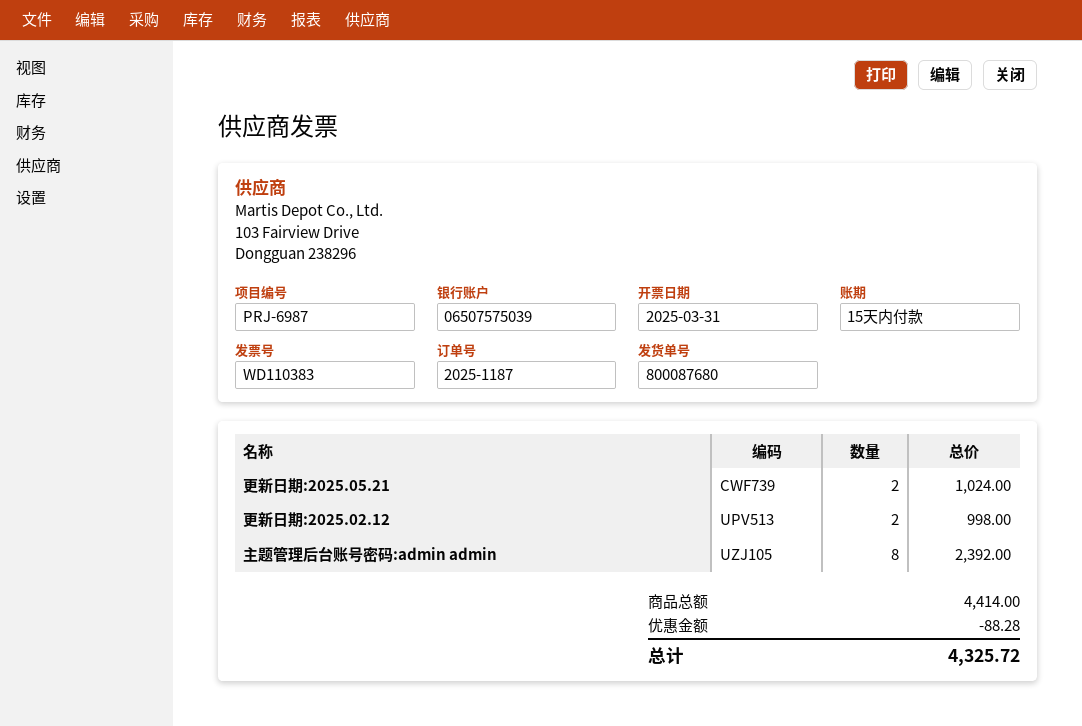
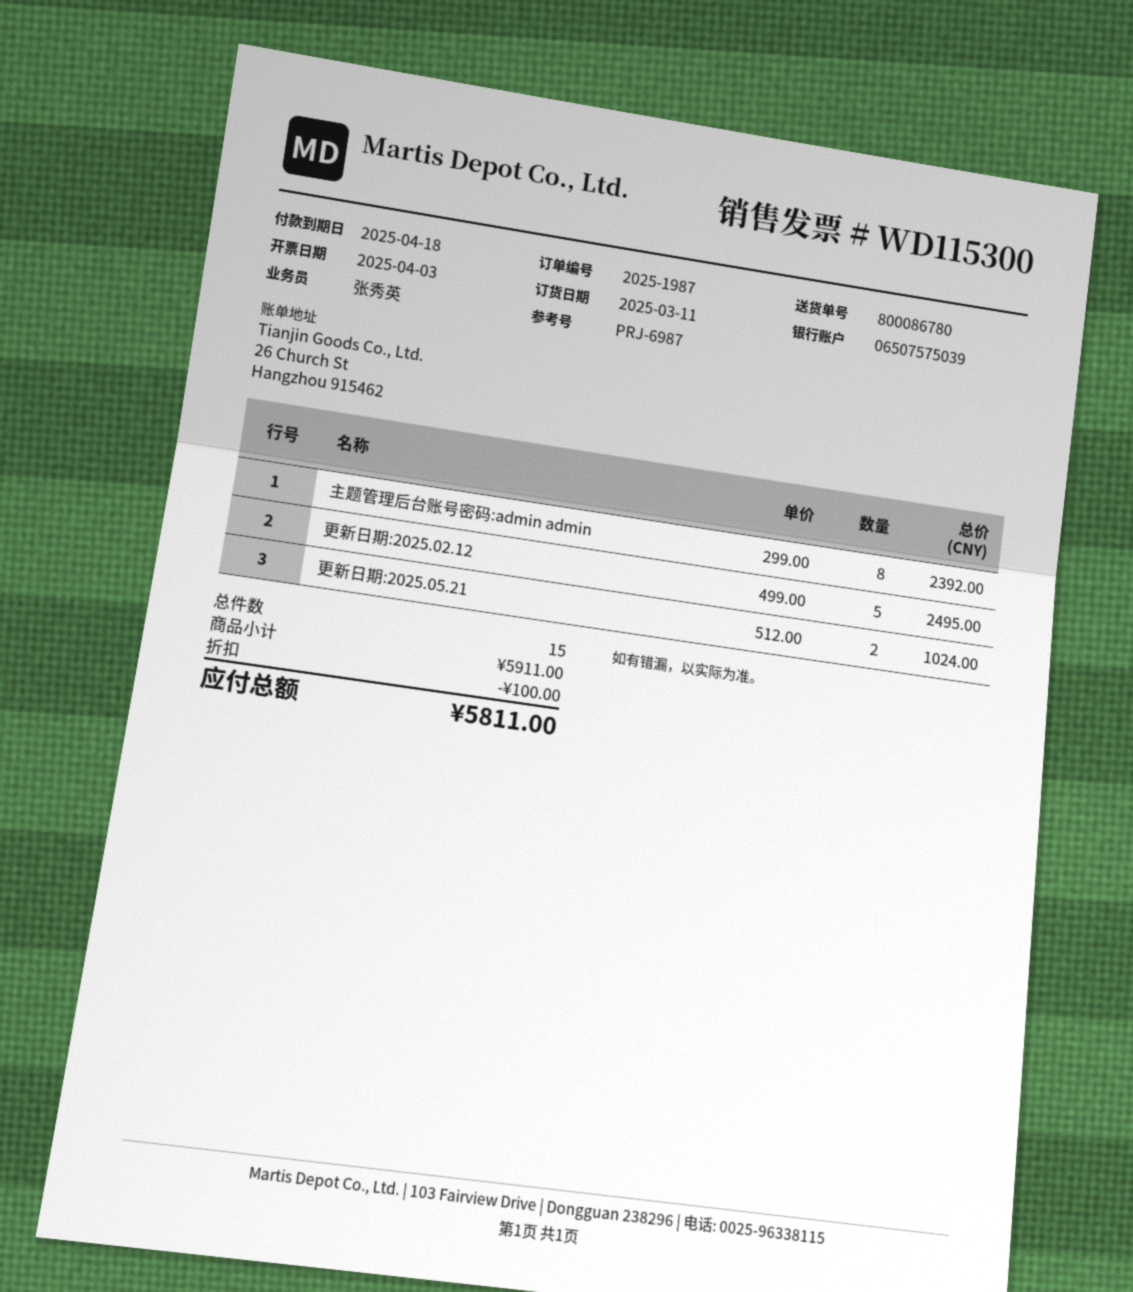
order number: 2025-1187 -> 2025-1987
delivery note number: 800087680 -> 800086780
invoice number: WD110383 -> WD115300
invoice date: 2025-03-31 -> 2025-04-03
更新日期:2025.02.12: 2 for 998.00 -> 5 for 2495.00
subtotal: 4414.00 -> 5911.00
discount: 88.28 -> 100.00
total: 4325.72 -> 5811.00

